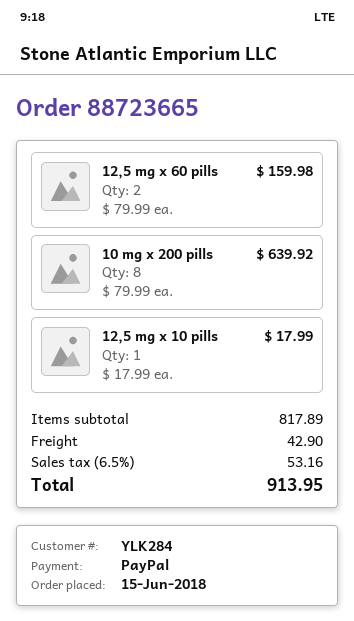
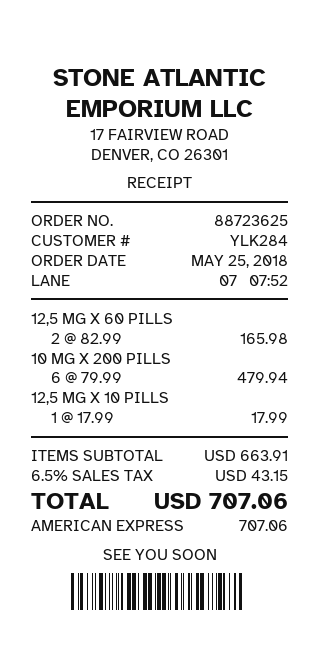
order number: 88723665 -> 88723625
order date: 2018-06-15 -> 2018-05-25
payment method: PayPal -> American Express
12,5 mg x 60 pills: 2 x 79.99 = 159.98 -> 2 x 82.99 = 165.98
10 mg x 200 pills: 8 x 79.99 = 639.92 -> 6 x 79.99 = 479.94
subtotal: 817.89 -> 663.91
shipping: 42.90 -> none
tax: 6.5% = 53.16 -> 6.5% = 43.15
total: 913.95 -> 707.06

